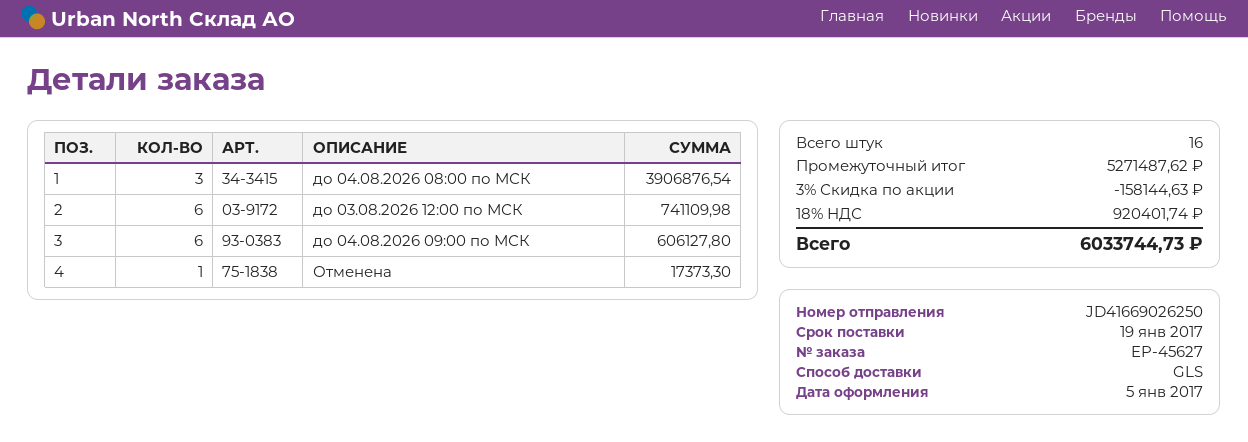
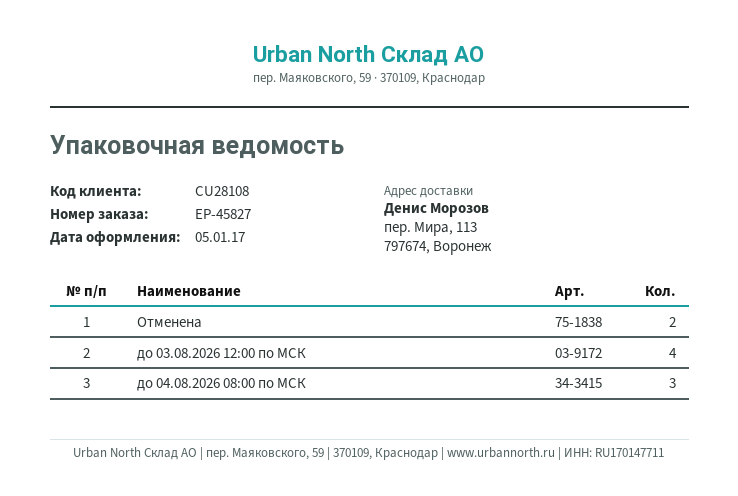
order number: EP-45627 -> EP-45827
до 03.08.2026 12:00 по МСК: 6 -> 4
до 04.08.2026 09:00 по МСК: 6 -> none
Отменена: 1 -> 2

